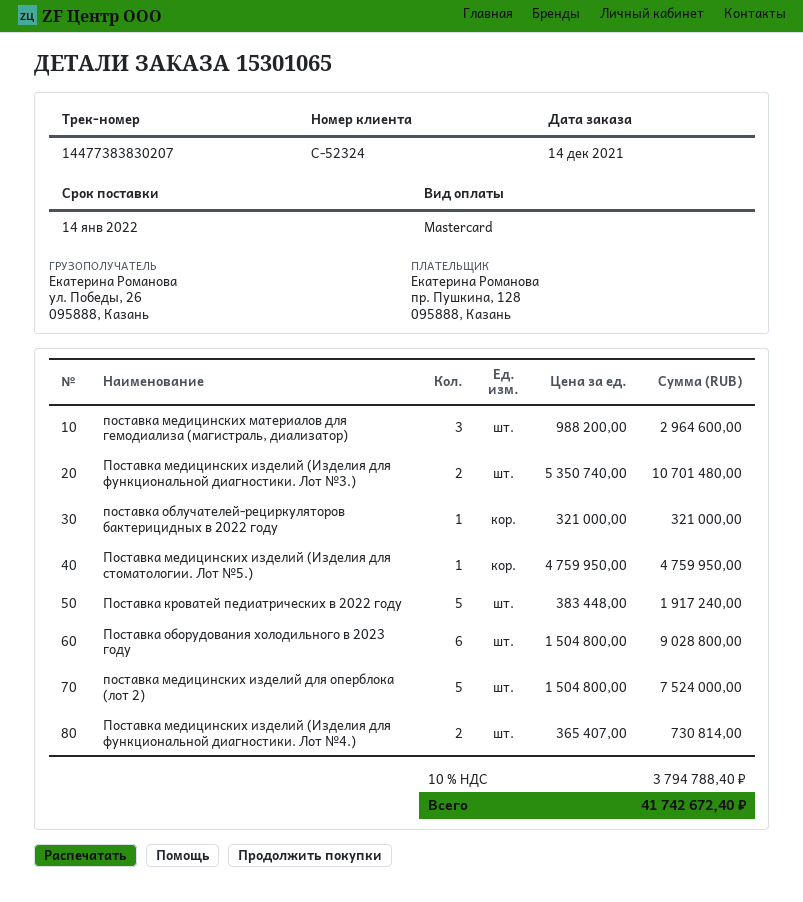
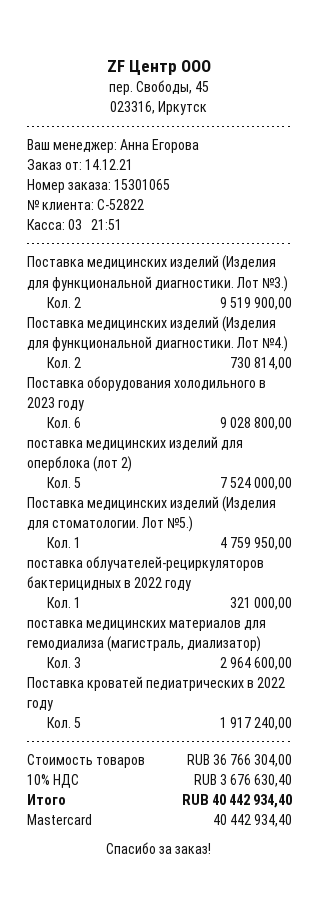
customer number: C-52324 -> C-52822
Поставка медицинских изделий (Изделия для функциональной диагностики. Лот №3.): 2 for 10701480.00 -> 2 for 9519900.00
tax: 10% = 3794788.40 -> 10% = 3676630.40
total: 41742672.40 -> 40442934.40

